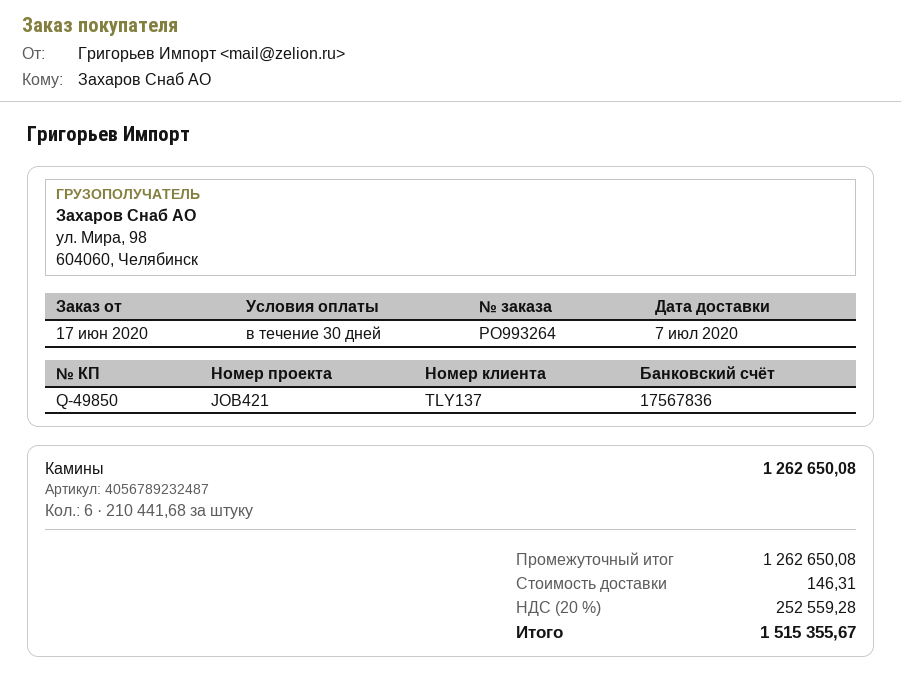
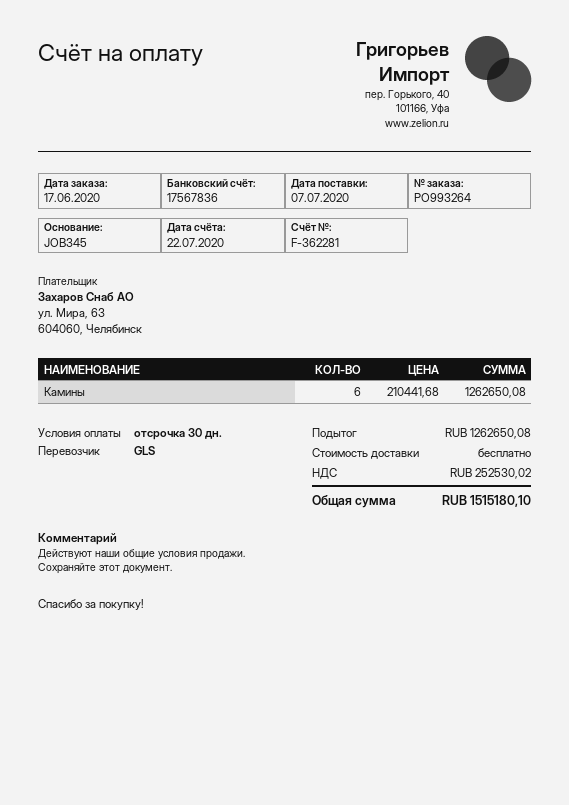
reference: JOB421 -> JOB345
shipping: 146.31 -> 0.00
tax: 252559.28 -> 252530.02
total: 1515355.67 -> 1515180.10

